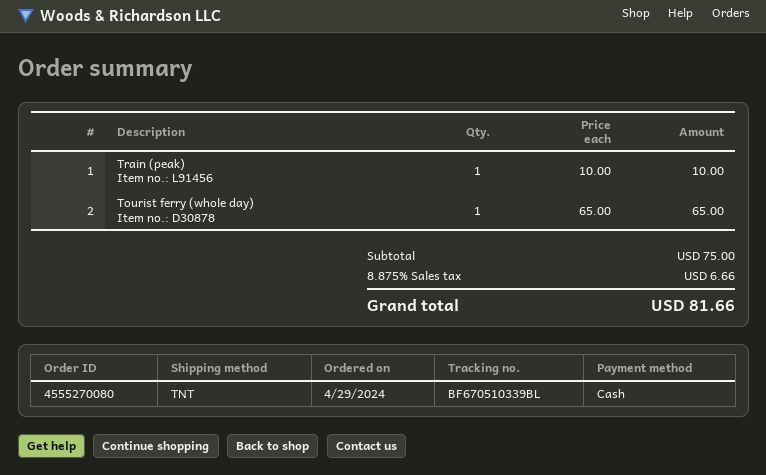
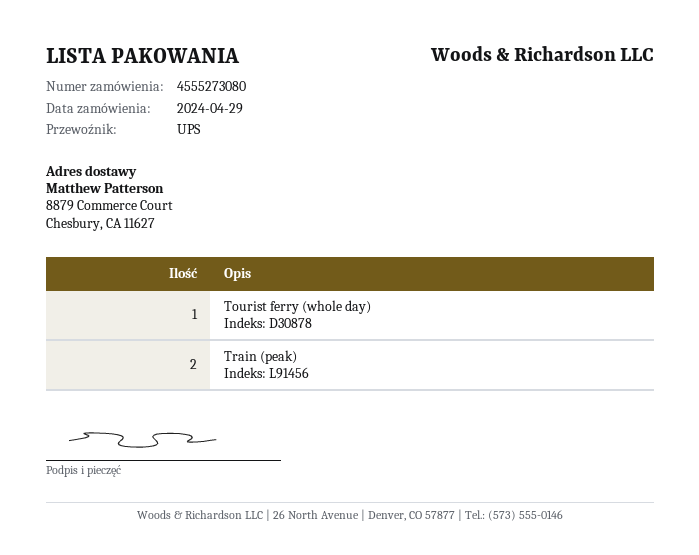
order number: 4555270080 -> 4555273080
shipping method: TNT -> UPS
Train (peak): 1 -> 2

